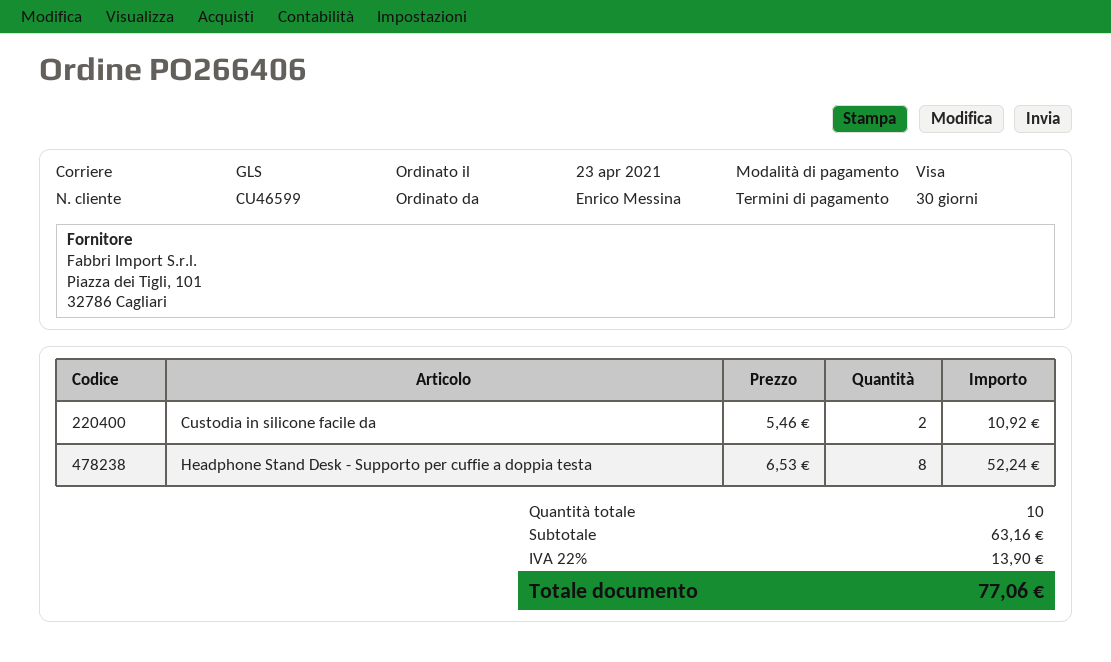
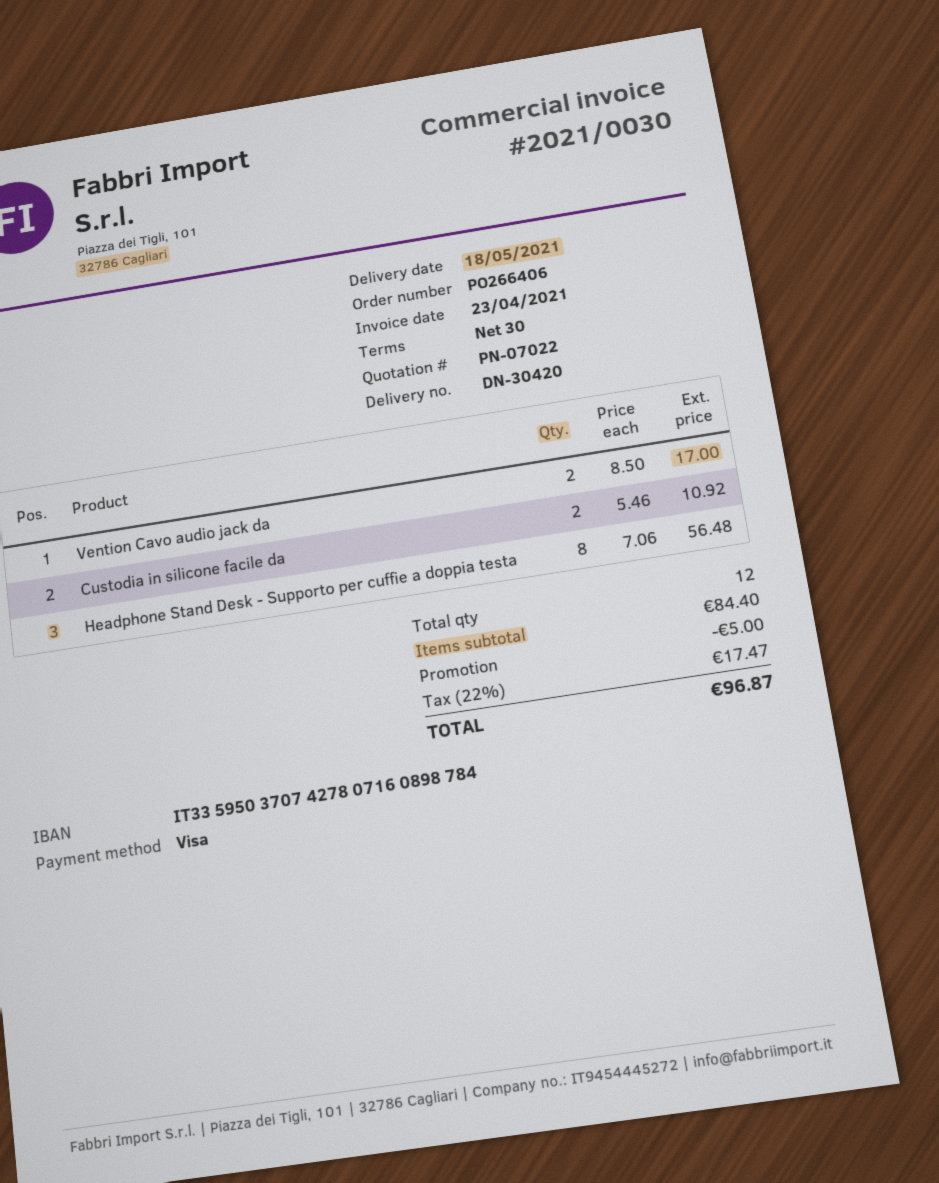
Headphone Stand Desk - Supporto per cuffie a doppia testa: 8 x 6.53 = 52.24 -> 8 x 7.06 = 56.48
Vention Cavo audio jack da: none -> 2 x 8.50 = 17.00
total quantity: 10 -> 12
subtotal: 63.16 -> 84.40
discount: none -> 5.00
tax: 22% = 13.90 -> 22% = 17.47
total: 77.06 -> 96.87

